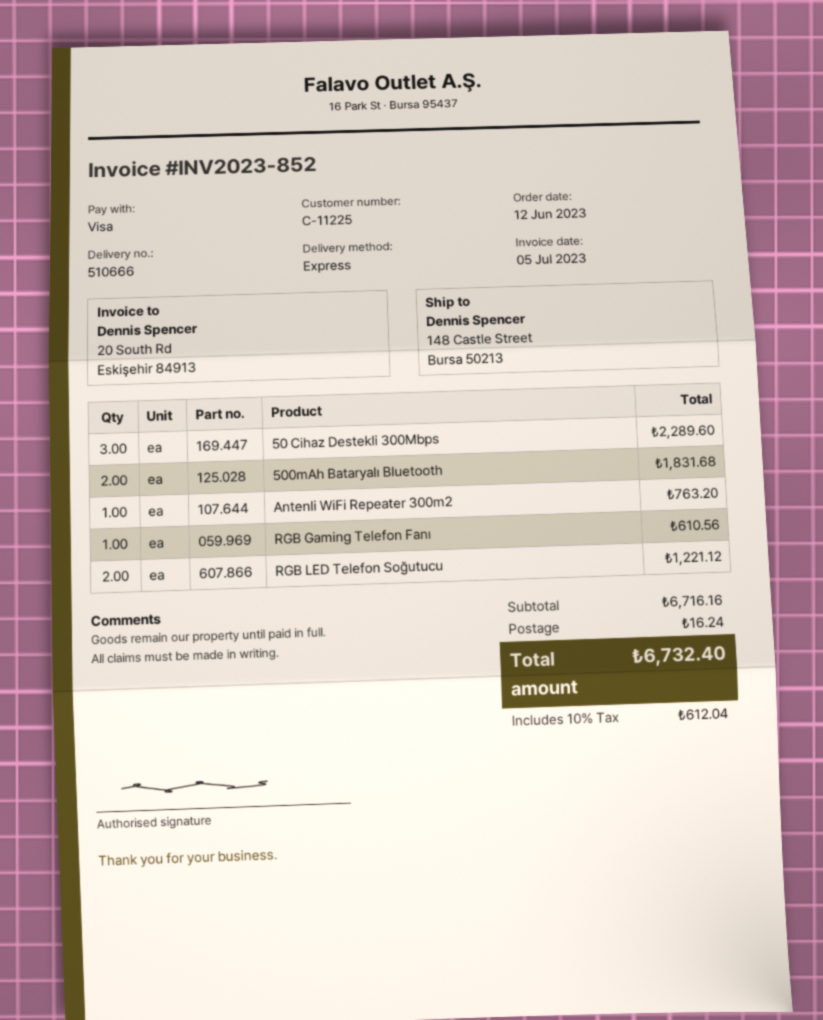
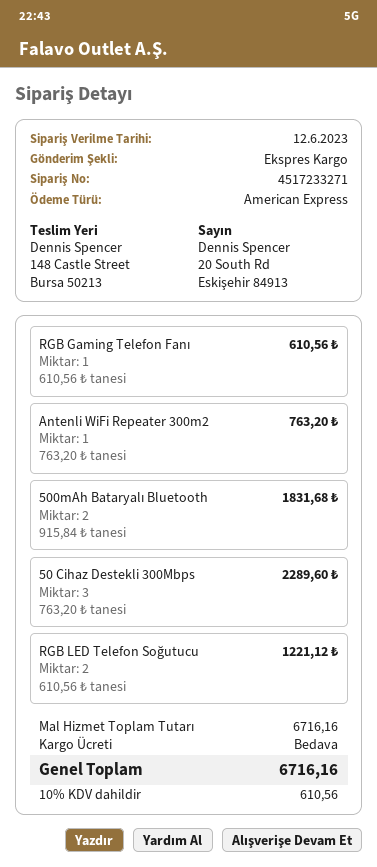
payment method: Visa -> American Express
shipping: 16.24 -> 0.00
tax: 10% = 612.04 -> 10% = 610.56
total: 6732.40 -> 6716.16

